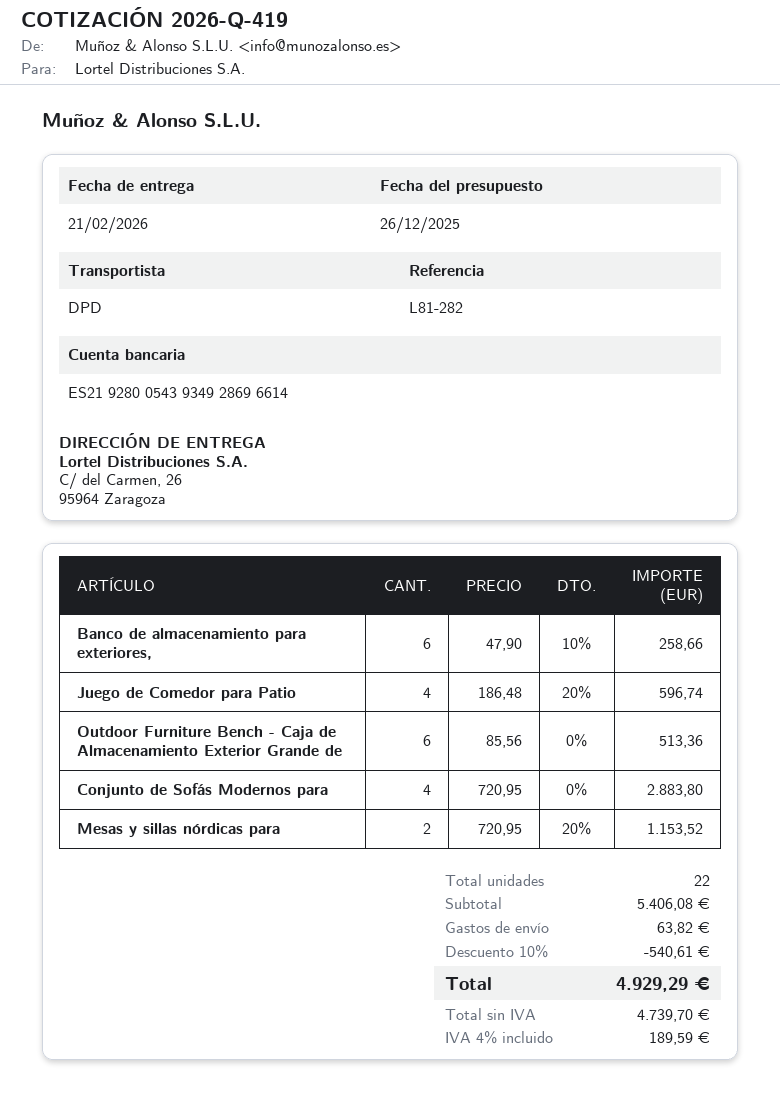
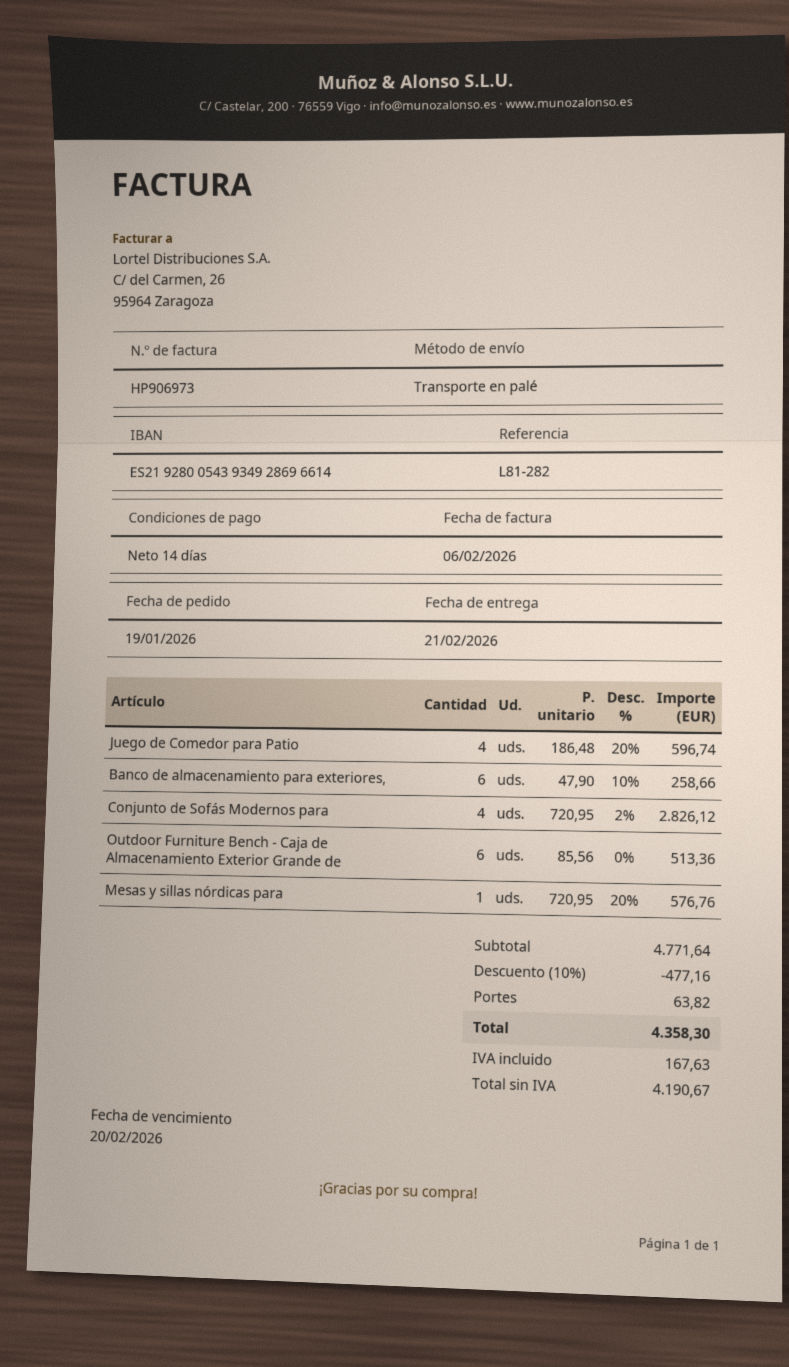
shipping method: DPD -> pallet freight
Conjunto de Sofás Modernos para: 4 x 720.95 = 2883.80 -> 4 x 720.95 - 2% = 2826.12
Mesas y sillas nórdicas para: 2 x 720.95 - 20% = 1153.52 -> 1 x 720.95 - 20% = 576.76
subtotal: 5406.08 -> 4771.64
discount: 10% = 540.61 -> 10% = 477.16
net: 4739.70 -> 4190.67
tax: 189.59 -> 167.63
total: 4929.29 -> 4358.30

